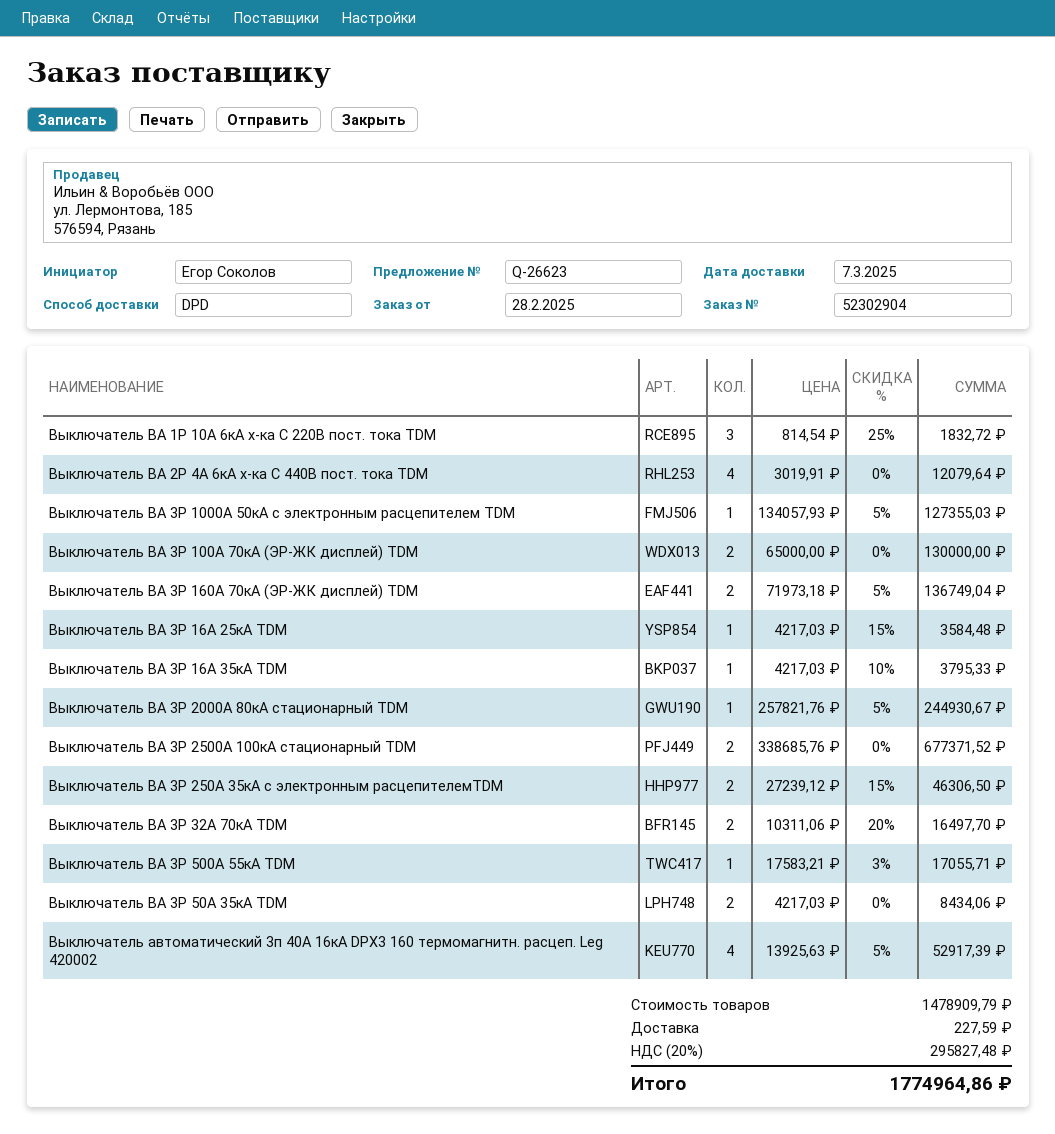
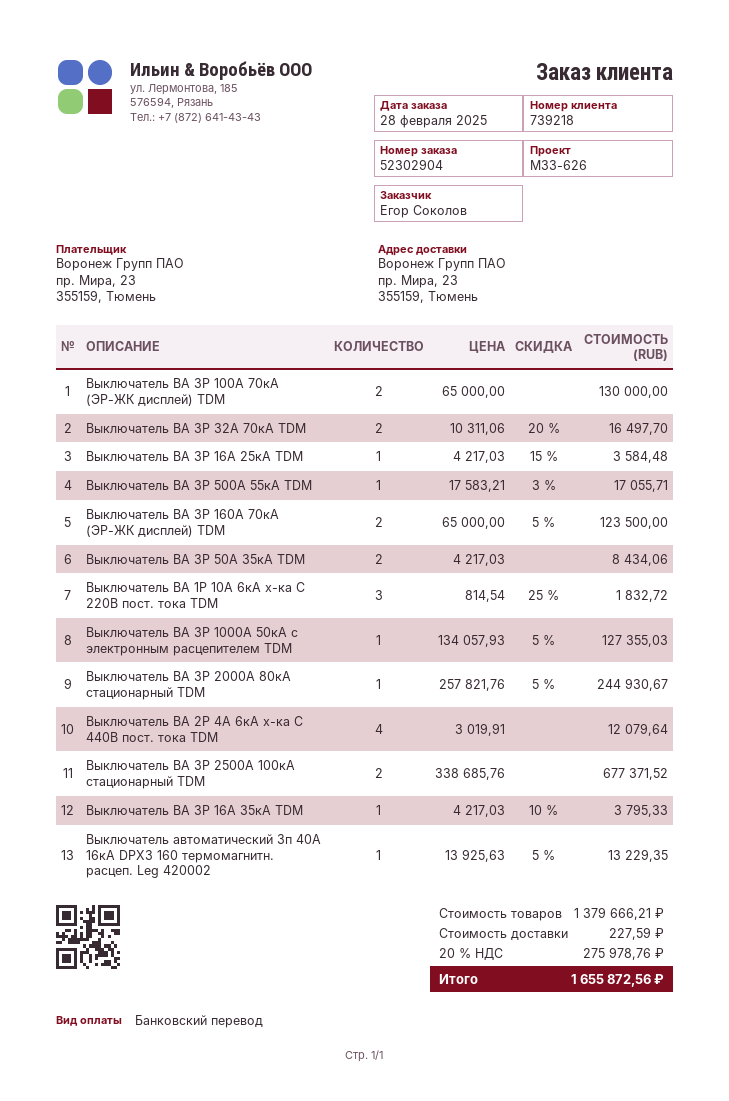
Выключатель ВА 3Р 160А 70кА (ЭР-ЖК дисплей) TDM: 2 x 71973.18 - 5% = 136749.04 -> 2 x 65000.00 - 5% = 123500.00
Выключатель ВА 3Р 250А 35кА с электронным расцепителемTDM: 2 x 27239.12 - 15% = 46306.50 -> none
Выключатель автоматический 3п 40А 16кА DPX3 160 термомагнитн. расцеп. Leg 420002: 4 x 13925.63 - 5% = 52917.39 -> 1 x 13925.63 - 5% = 13229.35
subtotal: 1478909.79 -> 1379666.21
tax: 20% = 295827.48 -> 20% = 275978.76
total: 1774964.86 -> 1655872.56

